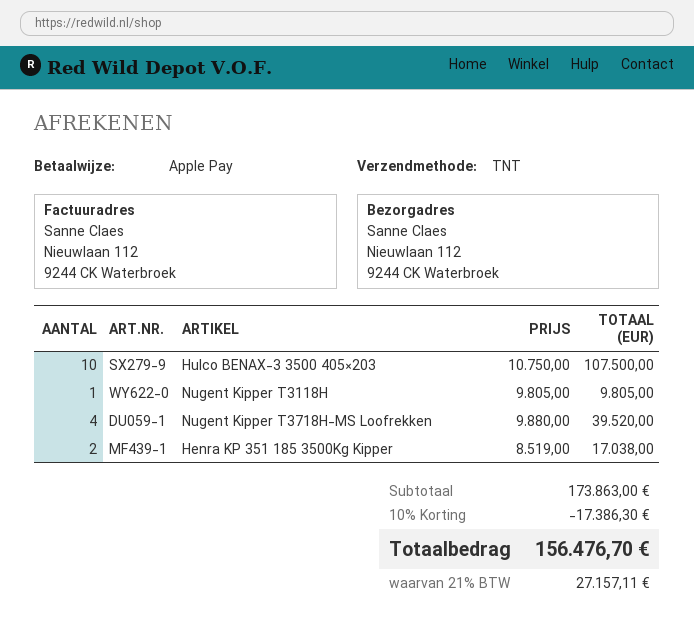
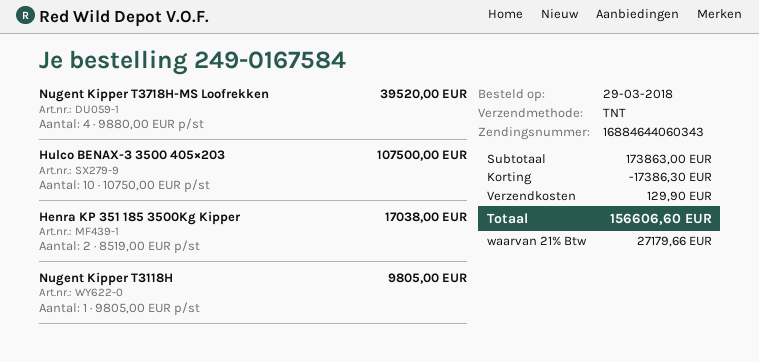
shipping: none -> 129.90
tax: 21% = 27157.11 -> 21% = 27179.66
total: 156476.70 -> 156606.60

